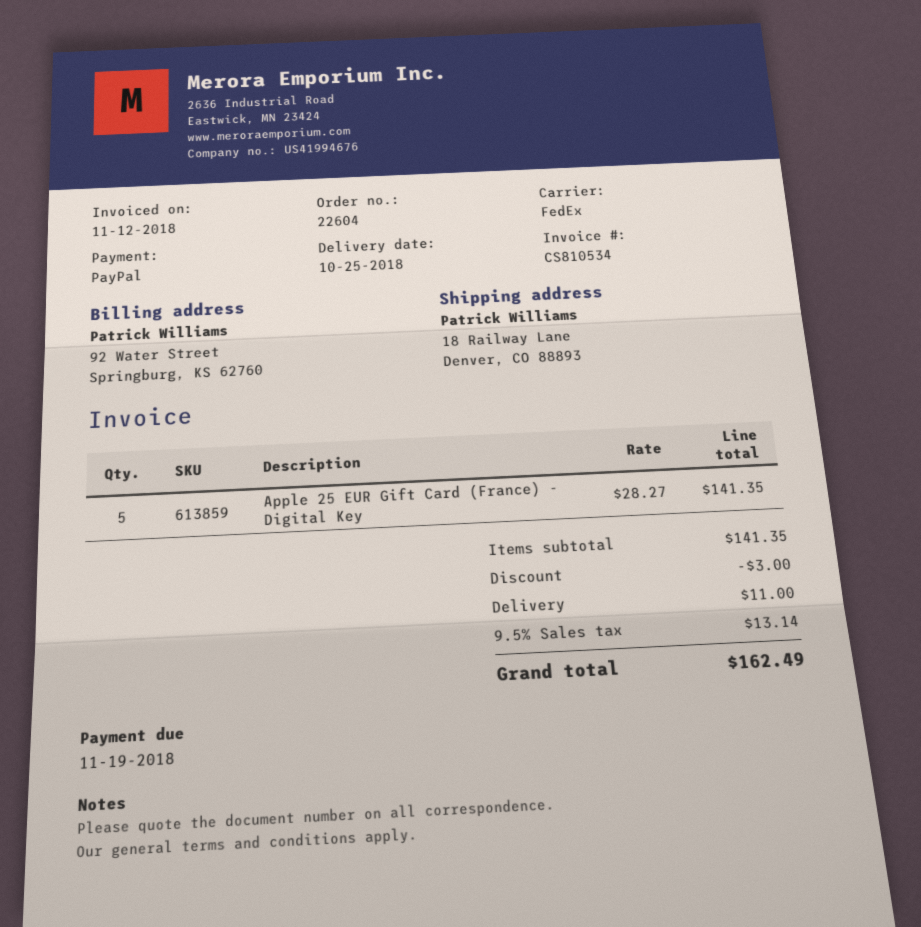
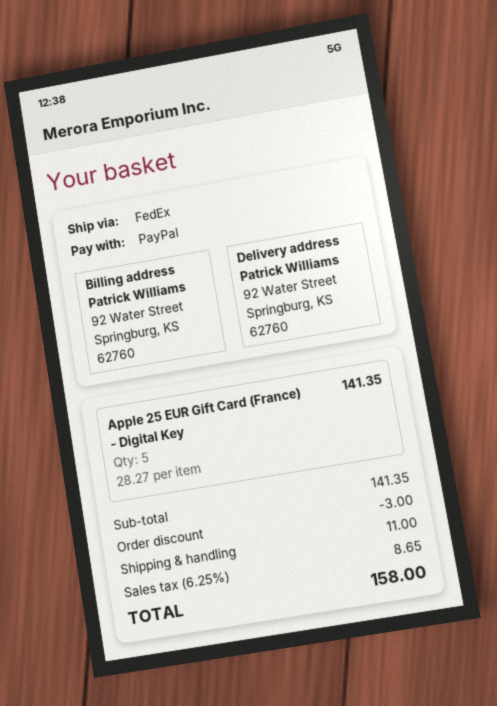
ship to: 18 Railway Lane, Denver, CO 88893 -> 92 Water Street, Springburg, KS 62760
tax: 9.5% = 13.14 -> 6.25% = 8.65
total: 162.49 -> 158.00

